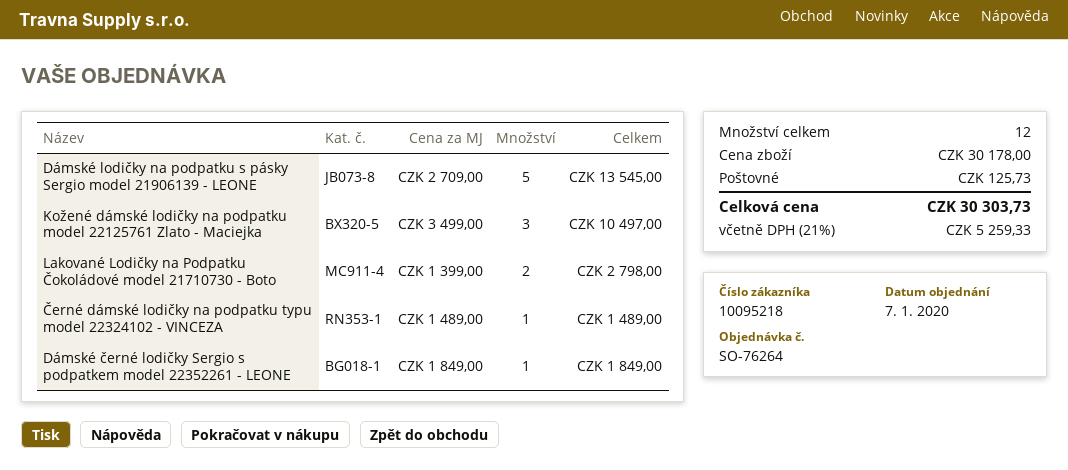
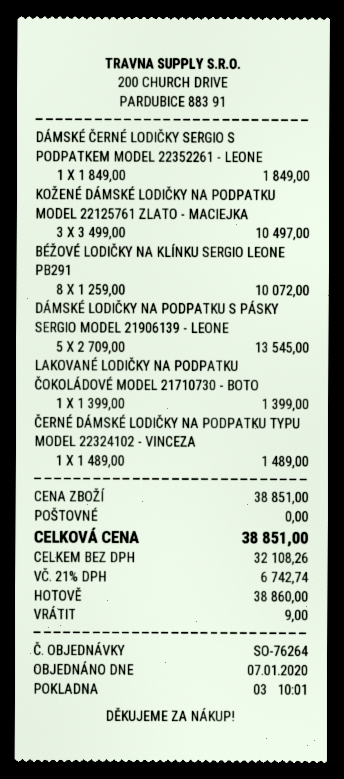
Lakované Lodičky na Podpatku Čokoládové model 21710730 - Boto: 2 x 1399.00 = 2798.00 -> 1 x 1399.00 = 1399.00
BÉŽOVÉ LODIČKY NA KLÍNKU SERGIO LEONE PB291: none -> 8 x 1259.00 = 10072.00
subtotal: 30178.00 -> 38851.00
shipping: 125.73 -> 0.00
tax: 21% = 5259.33 -> 21% = 6742.74
total: 30303.73 -> 38851.00

